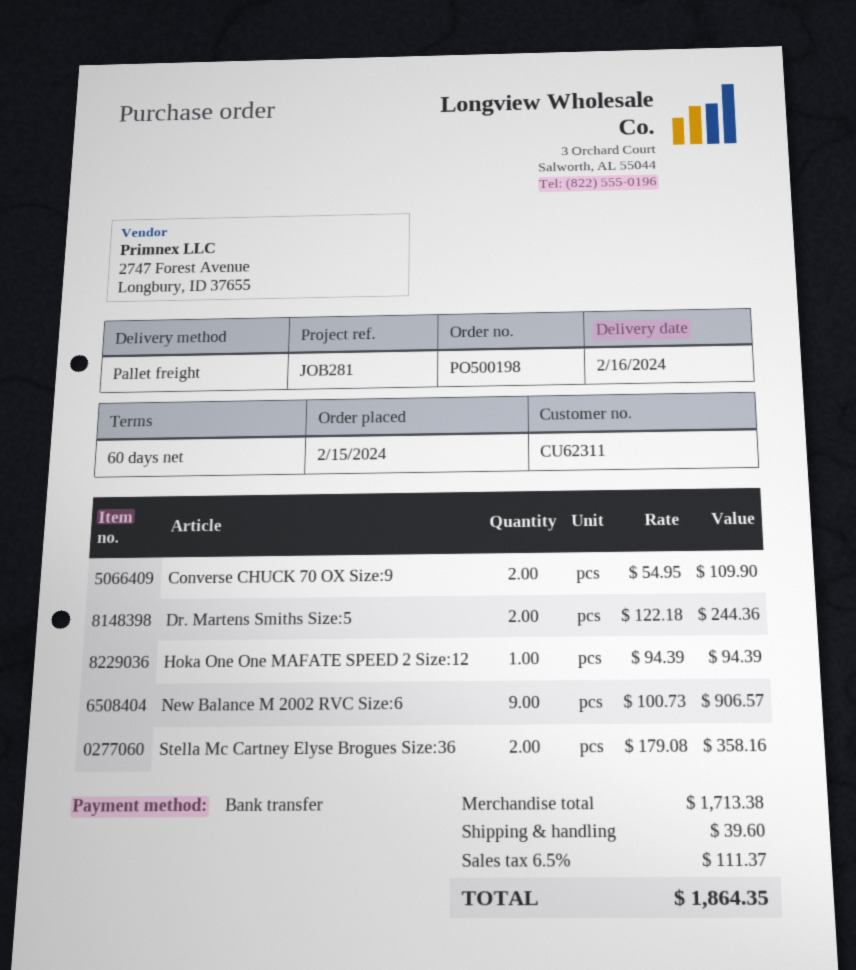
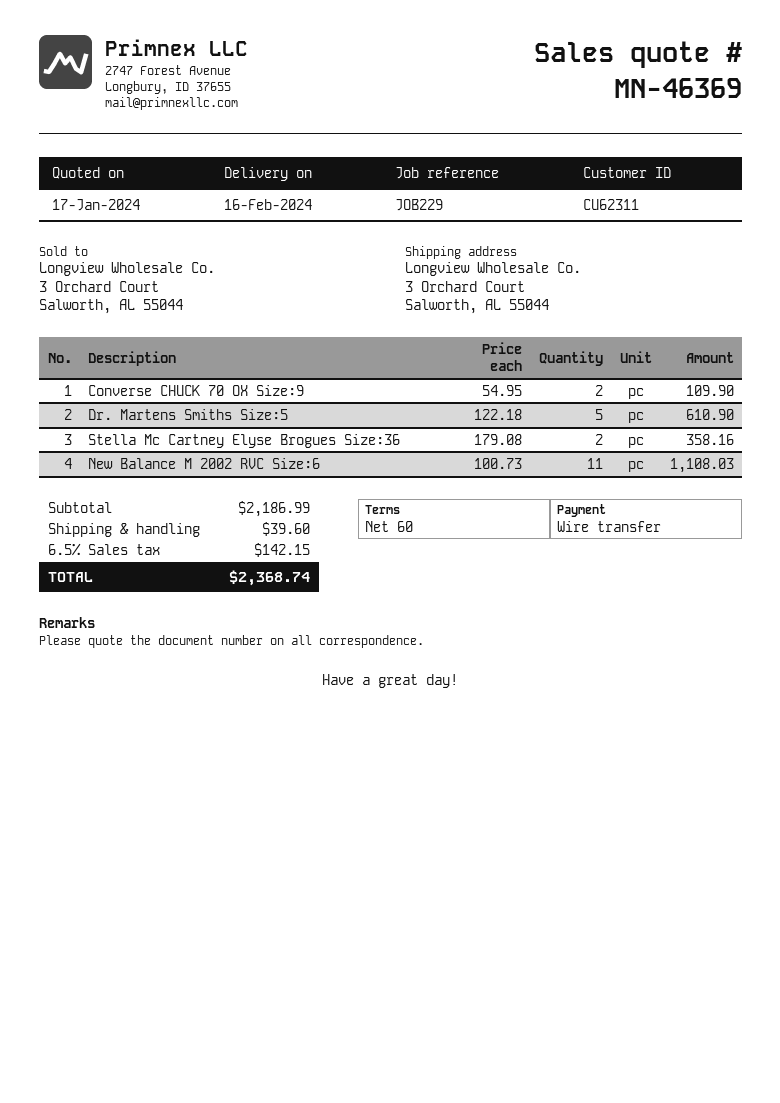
reference: JOB281 -> JOB229
Dr. Martens Smiths Size:5: 2 x 122.18 = 244.36 -> 5 x 122.18 = 610.90
Hoka One One MAFATE SPEED 2 Size:12: 1 x 94.39 = 94.39 -> none
New Balance M 2002 RVC Size:6: 9 x 100.73 = 906.57 -> 11 x 100.73 = 1108.03
subtotal: 1713.38 -> 2186.99
tax: 6.5% = 111.37 -> 6.5% = 142.15
total: 1864.35 -> 2368.74

